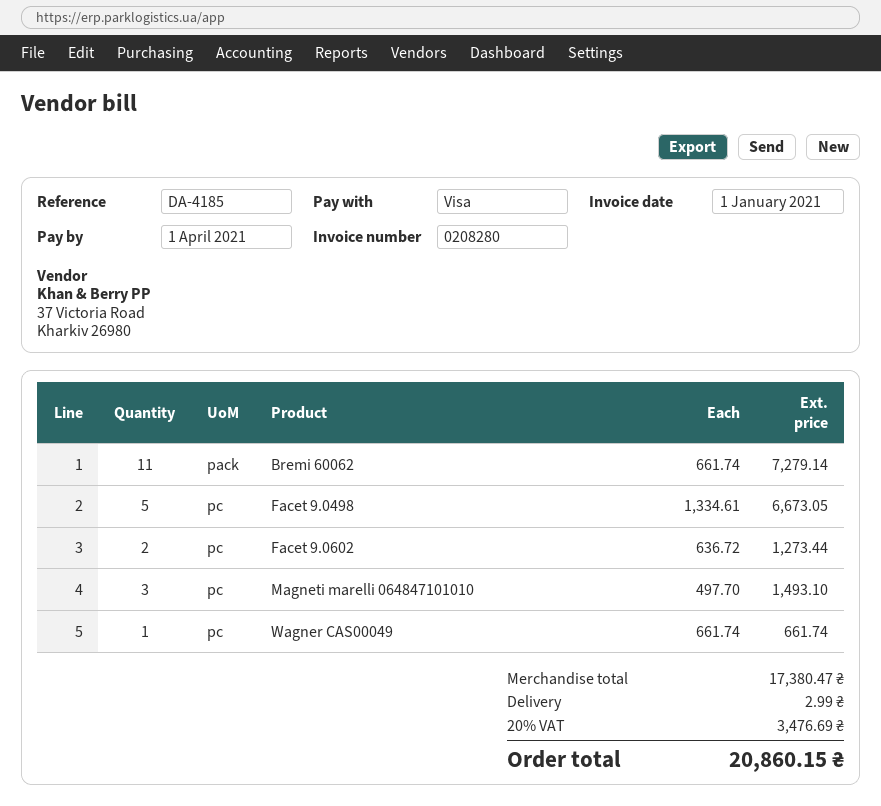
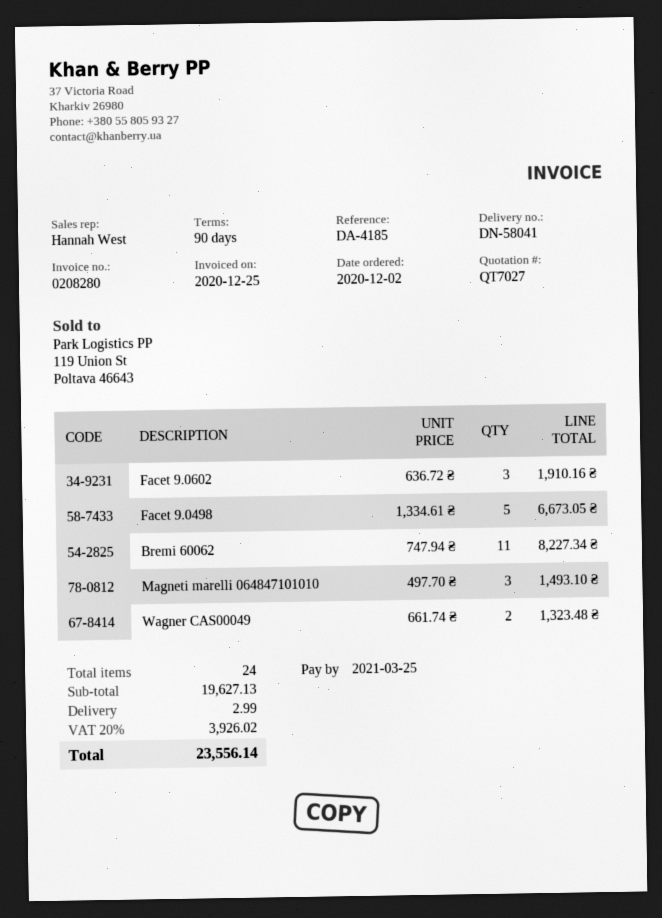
invoice date: 2021-01-01 -> 2020-12-25
due date: 2021-04-01 -> 2021-03-25
Bremi 60062: 11 x 661.74 = 7279.14 -> 11 x 747.94 = 8227.34
Facet 9.0602: 2 x 636.72 = 1273.44 -> 3 x 636.72 = 1910.16
Wagner CAS00049: 1 x 661.74 = 661.74 -> 2 x 661.74 = 1323.48
subtotal: 17380.47 -> 19627.13
tax: 20% = 3476.69 -> 20% = 3926.02
total: 20860.15 -> 23556.14

